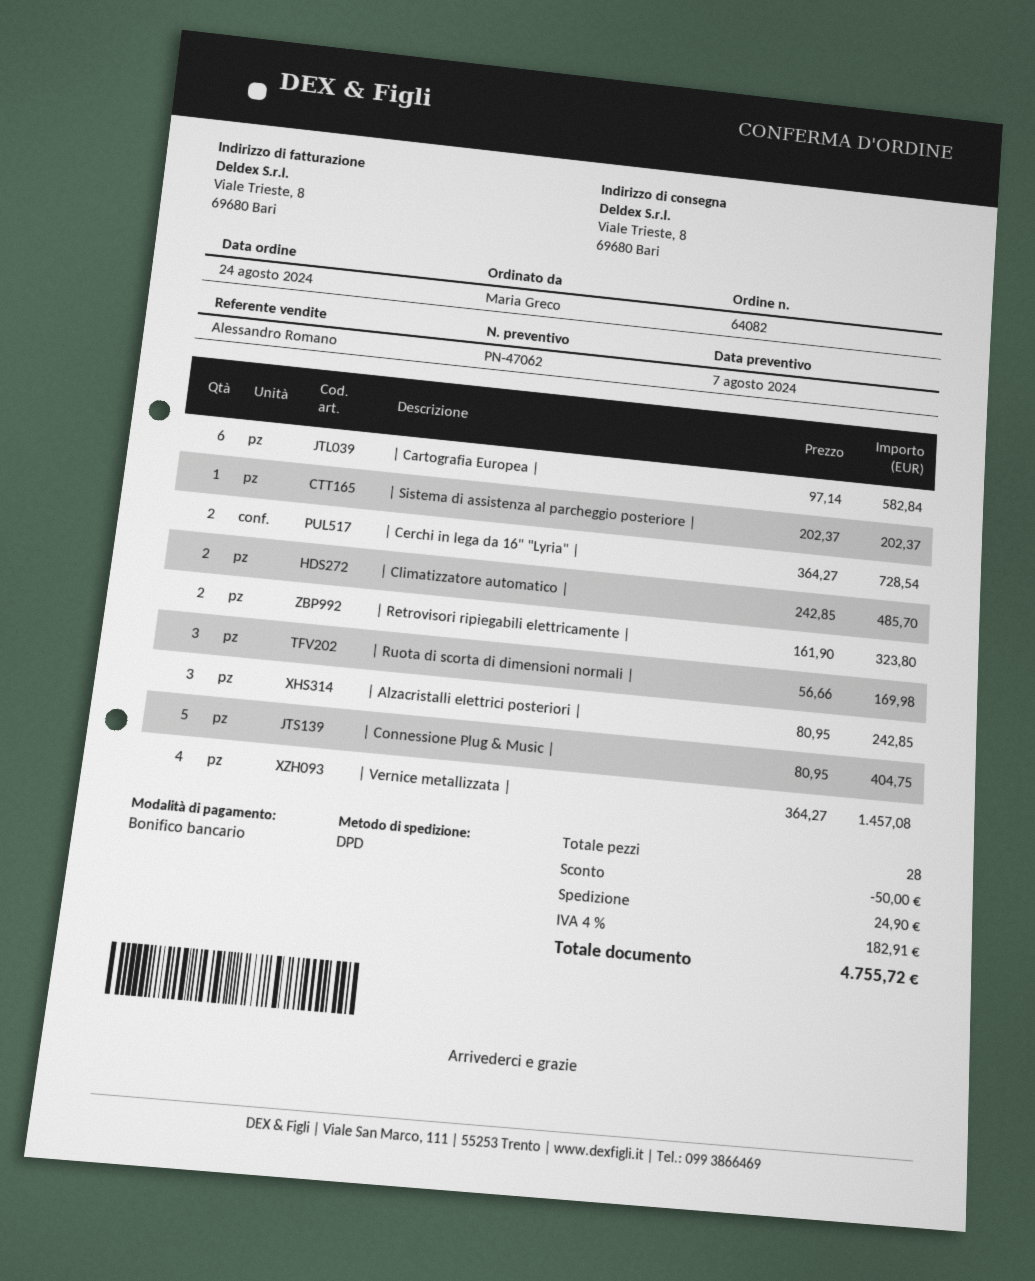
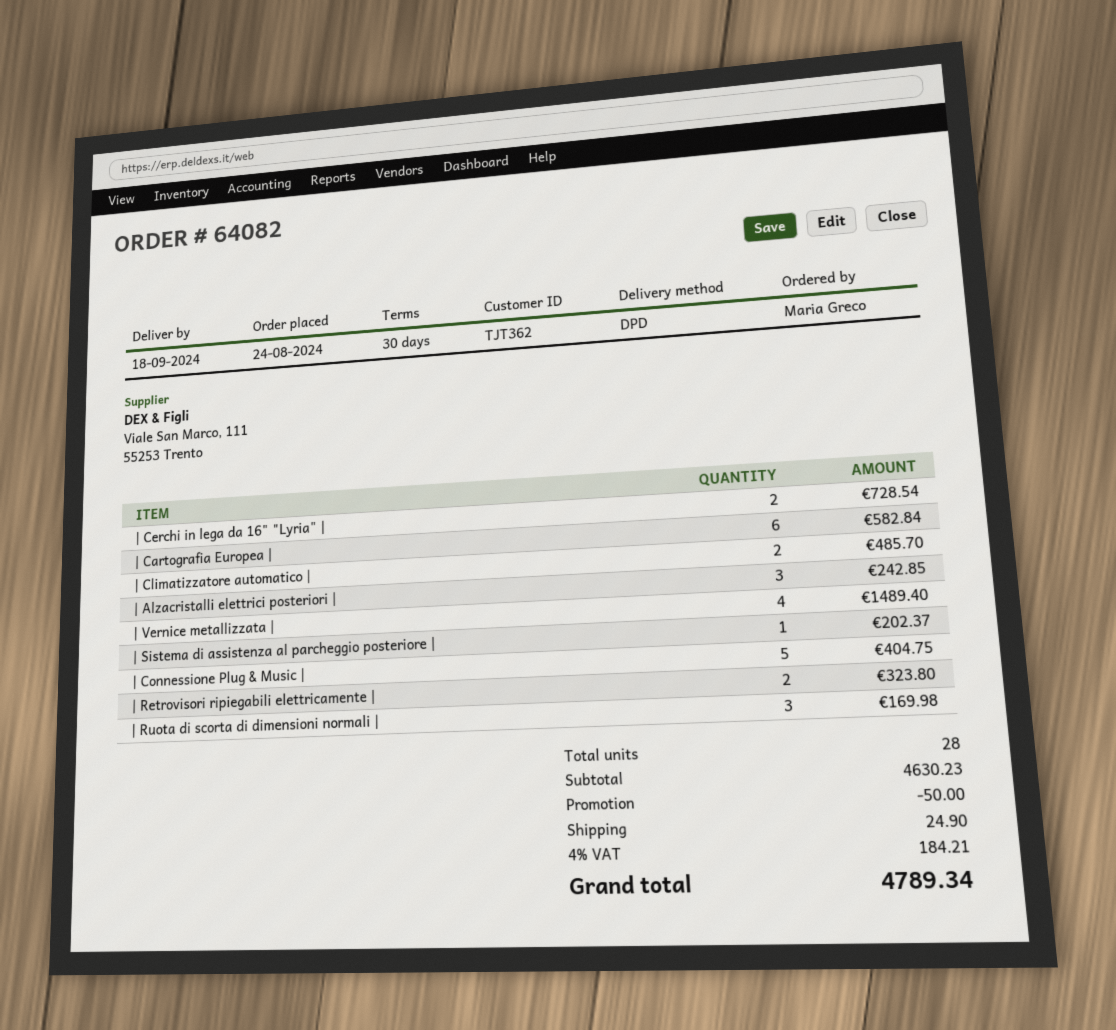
| Vernice metallizzata |: 4 for 1457.08 -> 4 for 1489.40
tax: 4% = 182.91 -> 4% = 184.21
total: 4755.72 -> 4789.34

